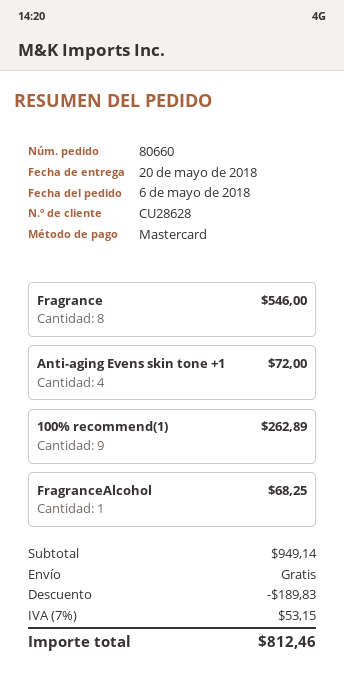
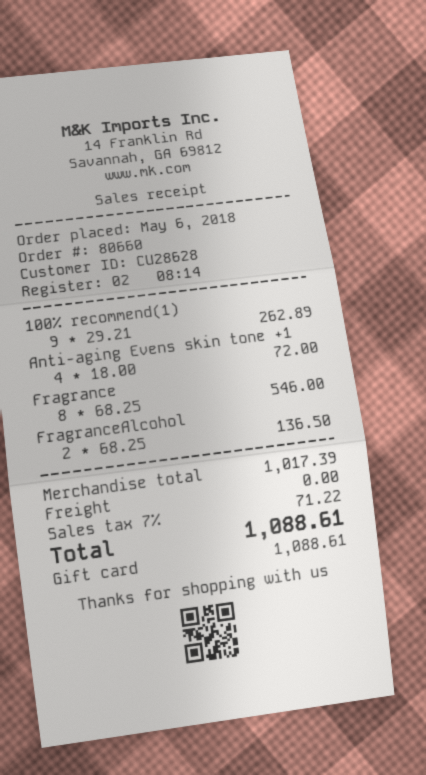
payment method: Mastercard -> gift card
FragranceAlcohol: 1 for 68.25 -> 2 for 136.50
subtotal: 949.14 -> 1017.39
discount: 189.83 -> none
tax: 7% = 53.15 -> 7% = 71.22
total: 812.46 -> 1088.61

